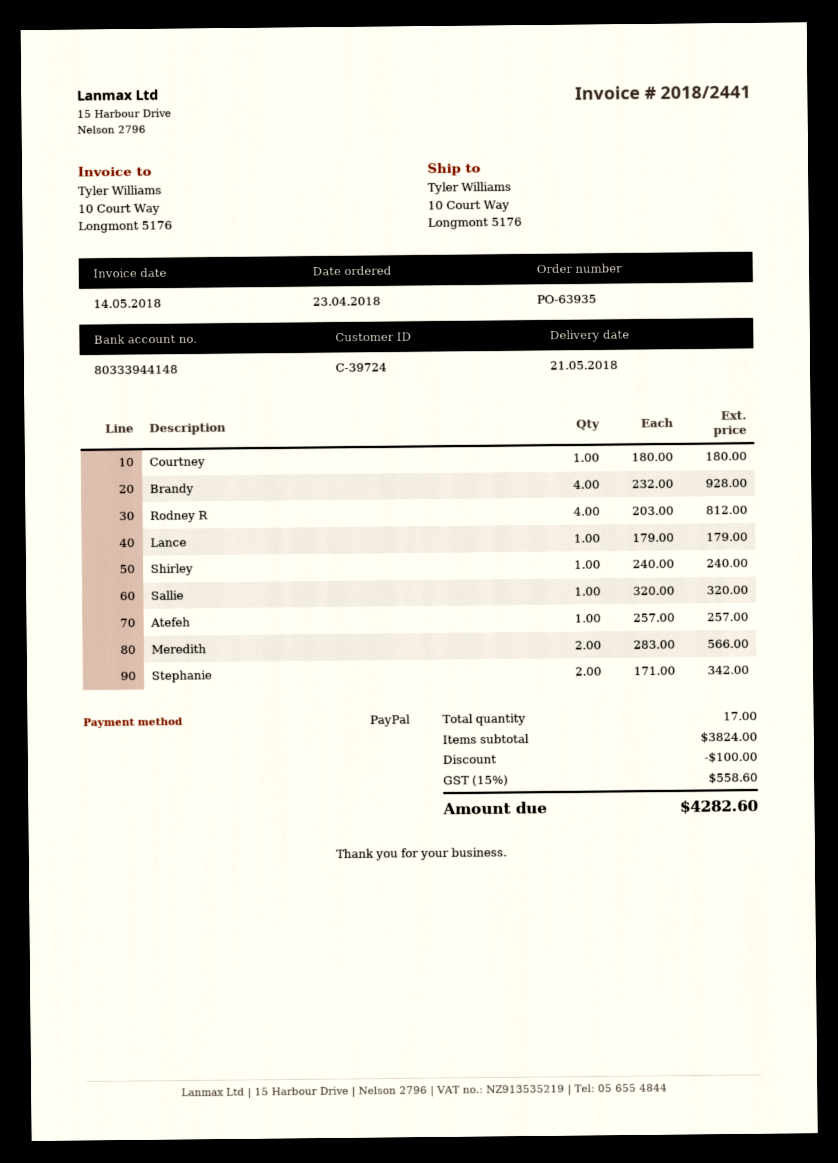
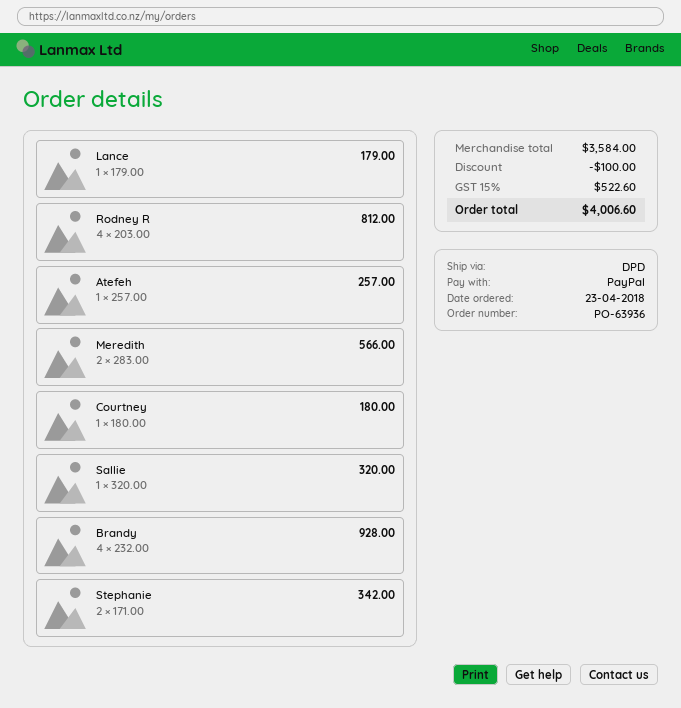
order number: PO-63935 -> PO-63936
Shirley: 1 x 240.00 = 240.00 -> none
subtotal: 3824.00 -> 3584.00
tax: 15% = 558.60 -> 15% = 522.60
total: 4282.60 -> 4006.60

